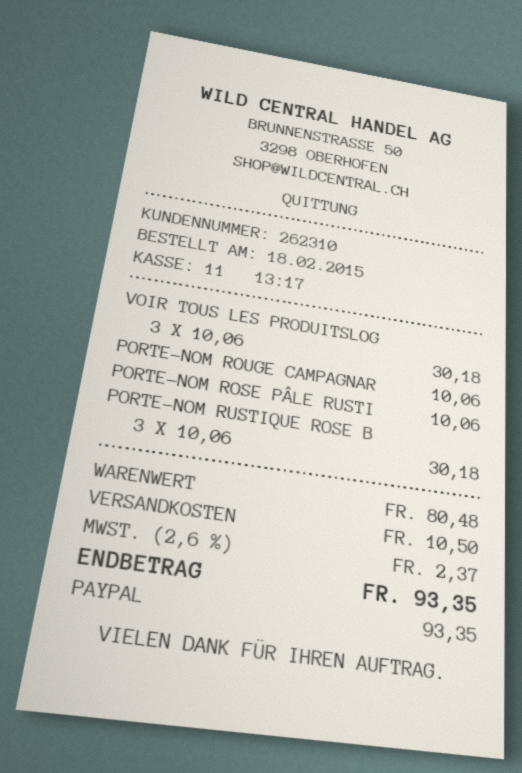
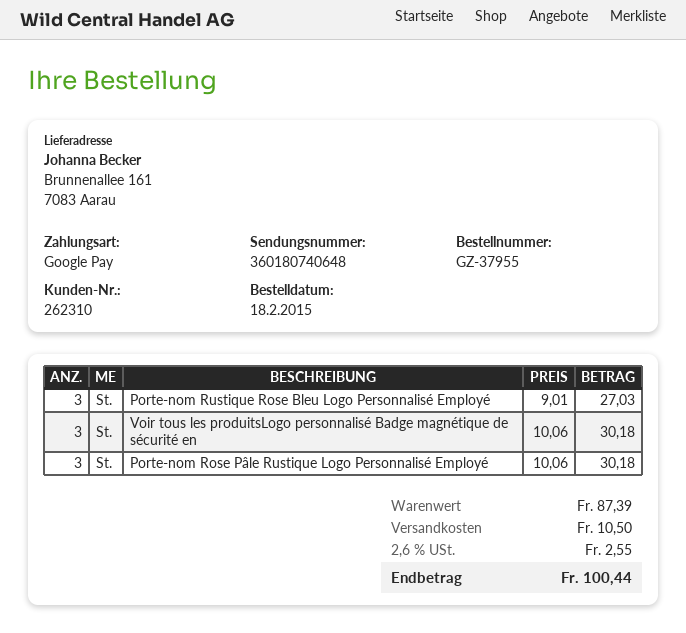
payment method: PayPal -> Google Pay
PORTE-NOM ROUGE CAMPAGNAR: 1 x 10.06 = 10.06 -> none
PORTE-NOM ROSE PÂLE RUSTI: 1 x 10.06 = 10.06 -> 3 x 10.06 = 30.18
PORTE-NOM RUSTIQUE ROSE B: 3 x 10.06 = 30.18 -> 3 x 9.01 = 27.03
subtotal: 80.48 -> 87.39
tax: 2.6% = 2.37 -> 2.6% = 2.55
total: 93.35 -> 100.44

